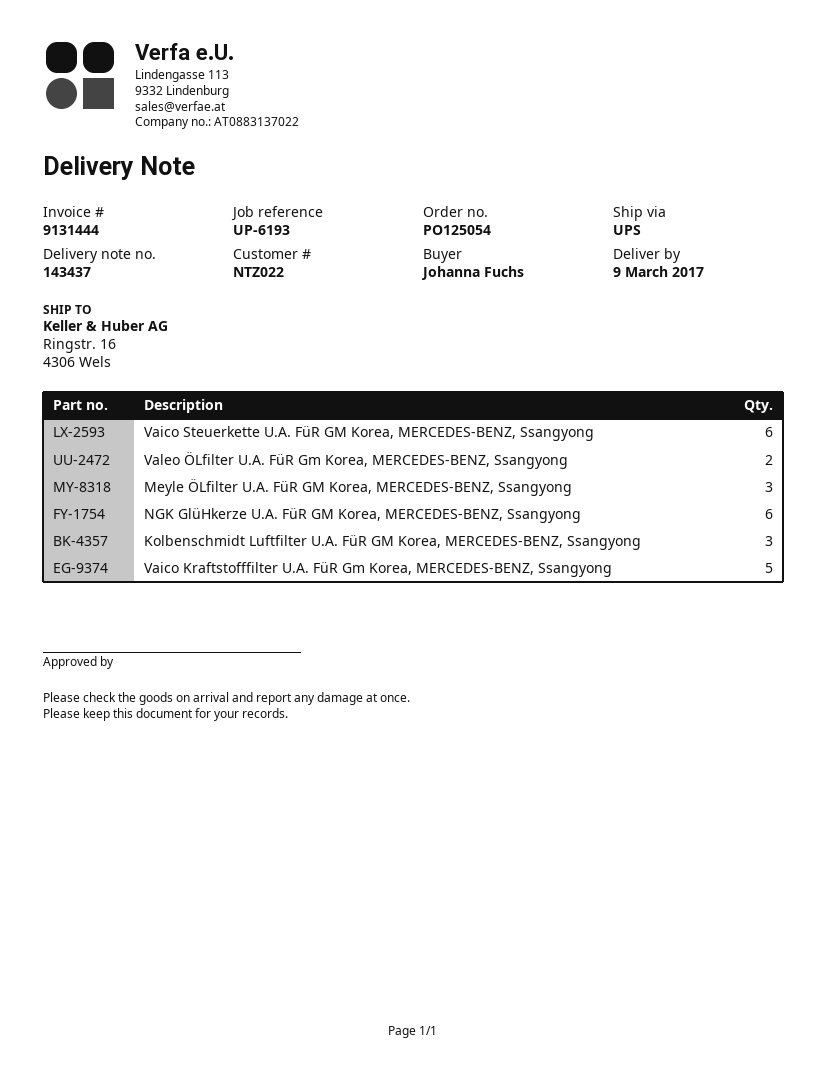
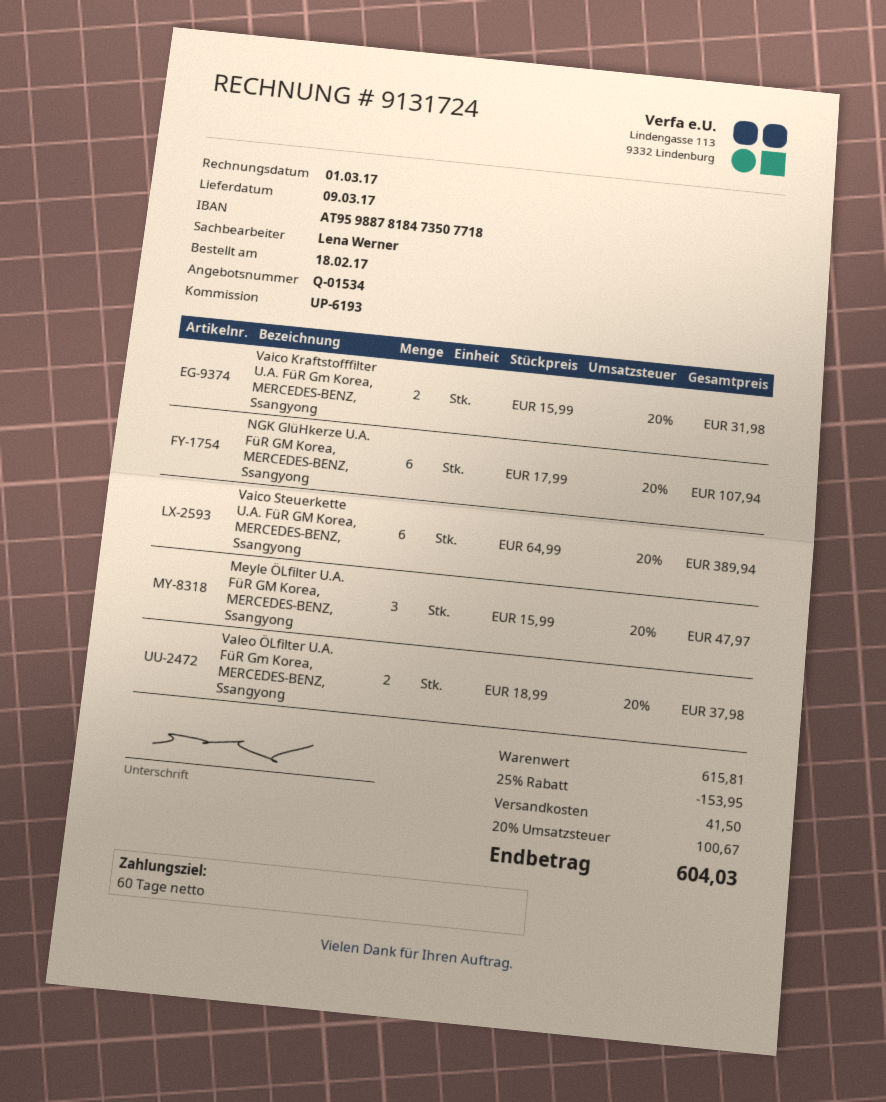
invoice number: 9131444 -> 9131724
Kolbenschmidt Luftfilter U.A. FüR GM Korea, MERCEDES-BENZ, Ssangyong: 3 -> none
Vaico Kraftstofffilter U.A. FüR Gm Korea, MERCEDES-BENZ, Ssangyong: 5 -> 2

